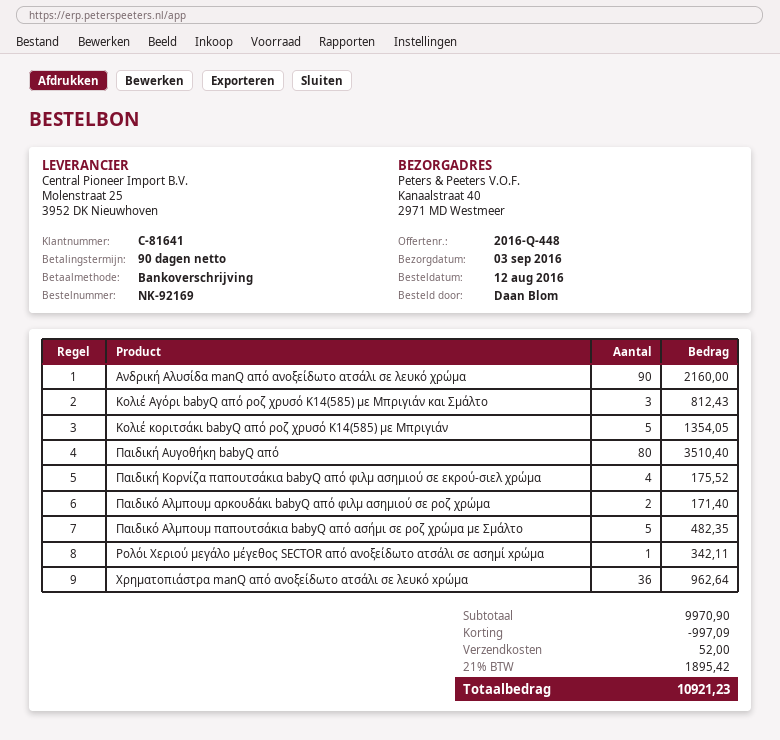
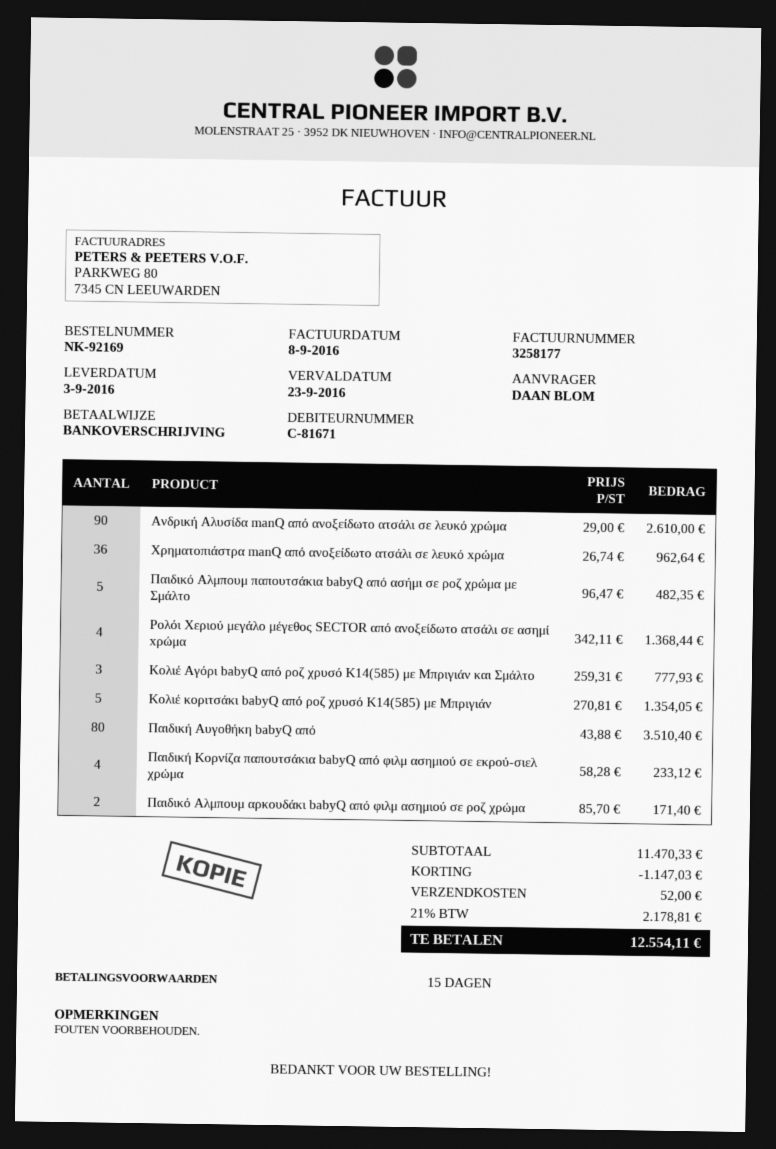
payment terms: 90 days -> 15 days
customer number: C-81641 -> C-81671
Ανδρική Αλυσίδα manQ από ανοξείδωτο ατσάλι σε λευκό χρώμα: 90 for 2160.00 -> 90 for 2610.00
Κολιέ Αγόρι babyQ από ροζ χρυσό Κ14(585) με Μπριγιάν και Σμάλτο: 3 for 812.43 -> 3 for 777.93
Παιδική Κορνίζα παπουτσάκια babyQ από φιλμ ασημιού σε εκρού-σιελ χρώμα: 4 for 175.52 -> 4 for 233.12
Ρολόι Χεριού μεγάλο μέγεθος SECTOR από ανοξείδωτο ατσάλι σε ασημί xρώμα: 1 for 342.11 -> 4 for 1368.44
subtotal: 9970.90 -> 11470.33
discount: 997.09 -> 1147.03
tax: 21% = 1895.42 -> 21% = 2178.81
total: 10921.23 -> 12554.11

